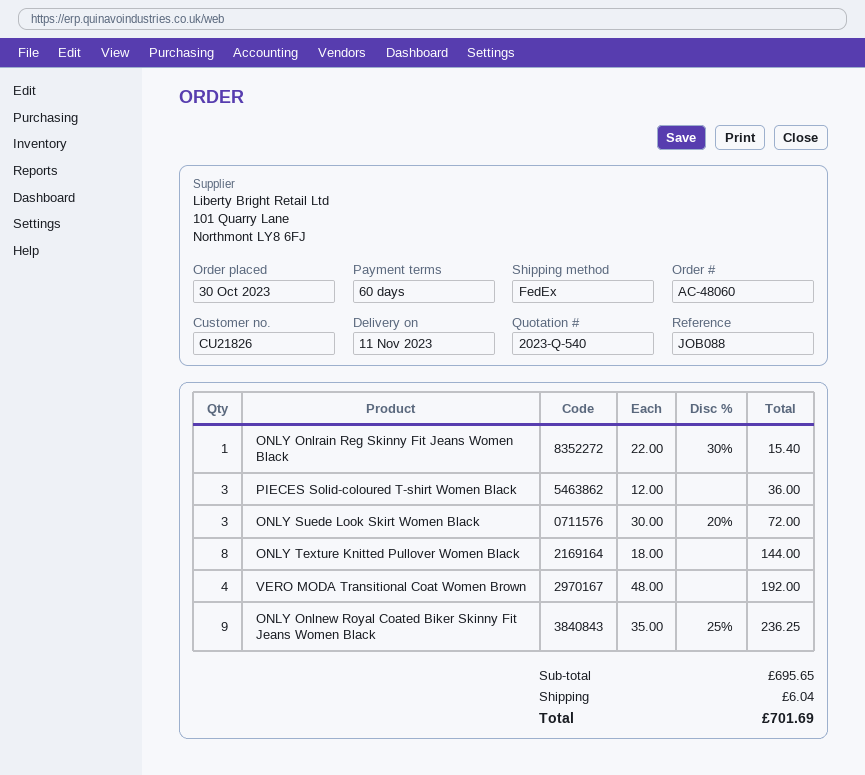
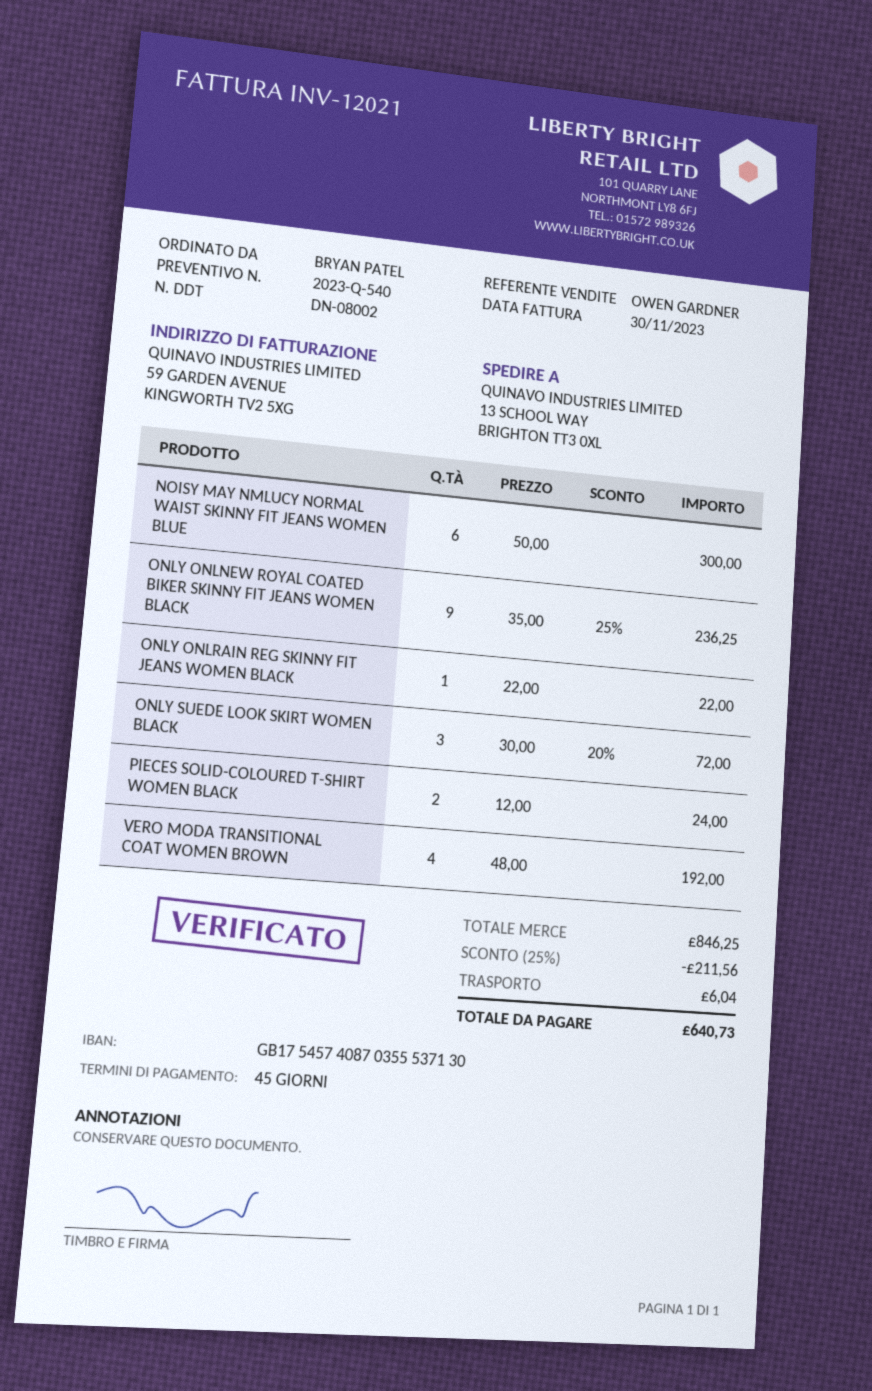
payment terms: 60 days -> 45 days
ONLY Onlrain Reg Skinny Fit Jeans Women Black: 1 x 22.00 - 30% = 15.40 -> 1 x 22.00 = 22.00
PIECES Solid-coloured T-shirt Women Black: 3 x 12.00 = 36.00 -> 2 x 12.00 = 24.00
ONLY Texture Knitted Pullover Women Black: 8 x 18.00 = 144.00 -> none
NOISY MAY NMLUCY NORMAL WAIST SKINNY FIT JEANS WOMEN BLUE: none -> 6 x 50.00 = 300.00
subtotal: 695.65 -> 846.25
discount: none -> 25% = 211.56
total: 701.69 -> 640.73

